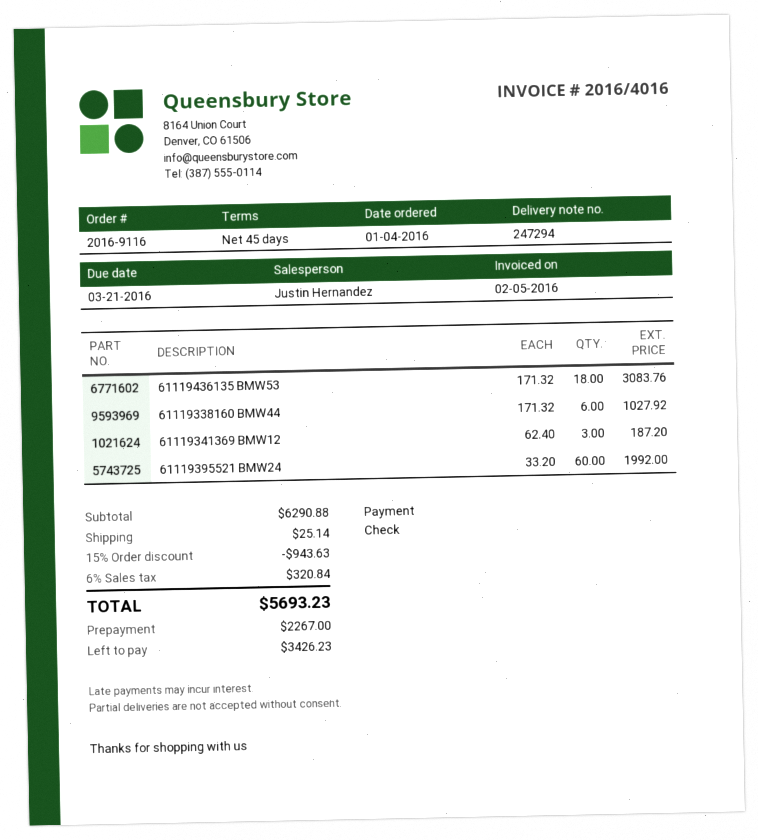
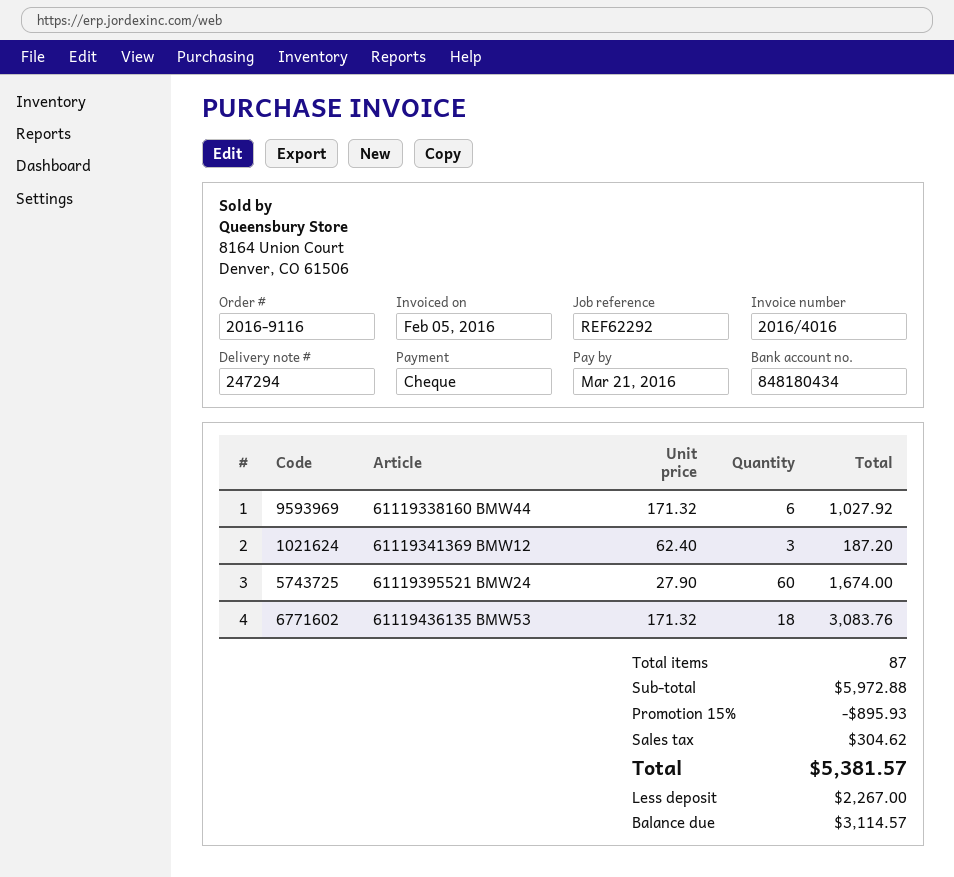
61119395521 BMW24: 60 x 33.20 = 1992.00 -> 60 x 27.90 = 1674.00
subtotal: 6290.88 -> 5972.88
discount: 15% = 943.63 -> 15% = 895.93
shipping: 25.14 -> none
tax: 320.84 -> 304.62
total: 5693.23 -> 5381.57
balance: 3426.23 -> 3114.57

